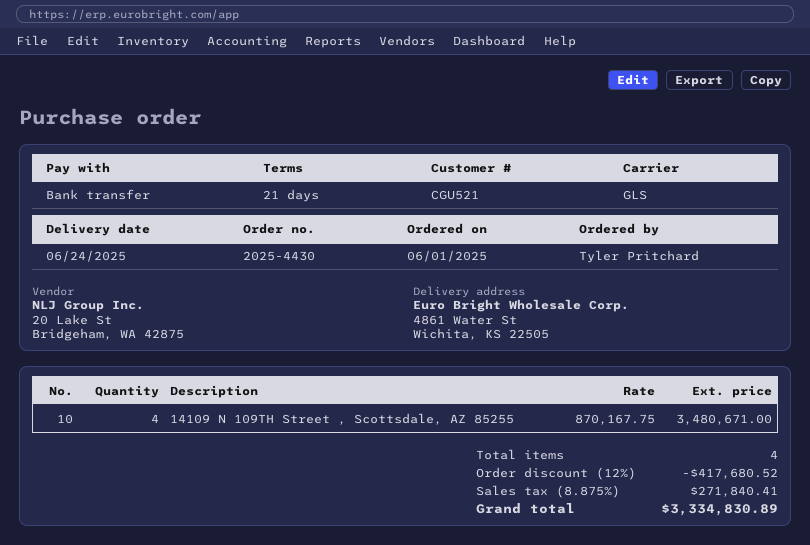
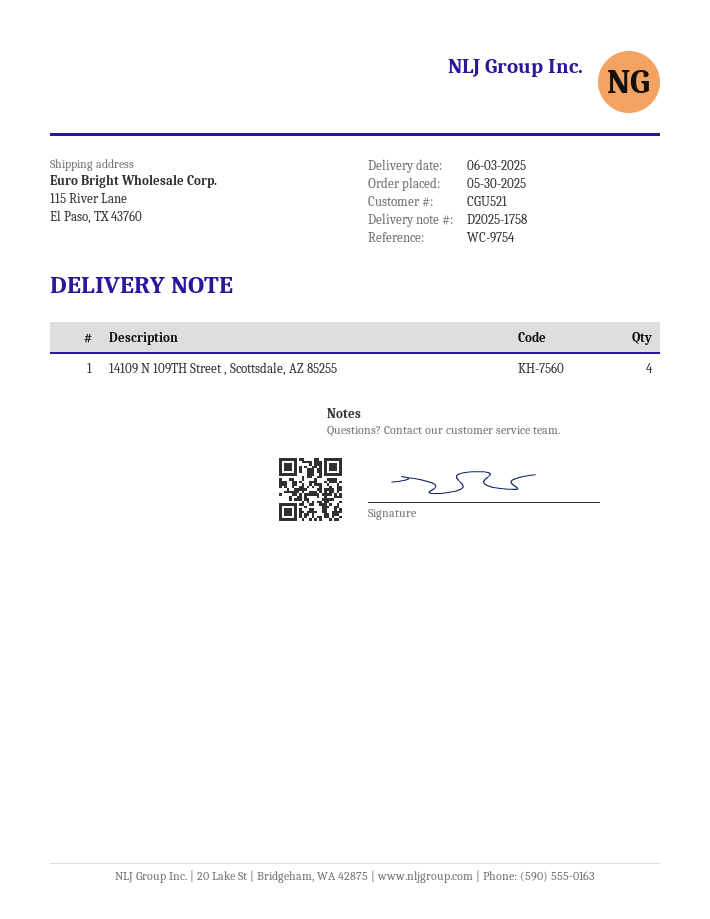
order date: 2025-06-01 -> 2025-05-30
delivery date: 2025-06-24 -> 2025-06-03
ship to: 4861 Water St, Wichita, KS 22505 -> 115 River Lane, El Paso, TX 43760

